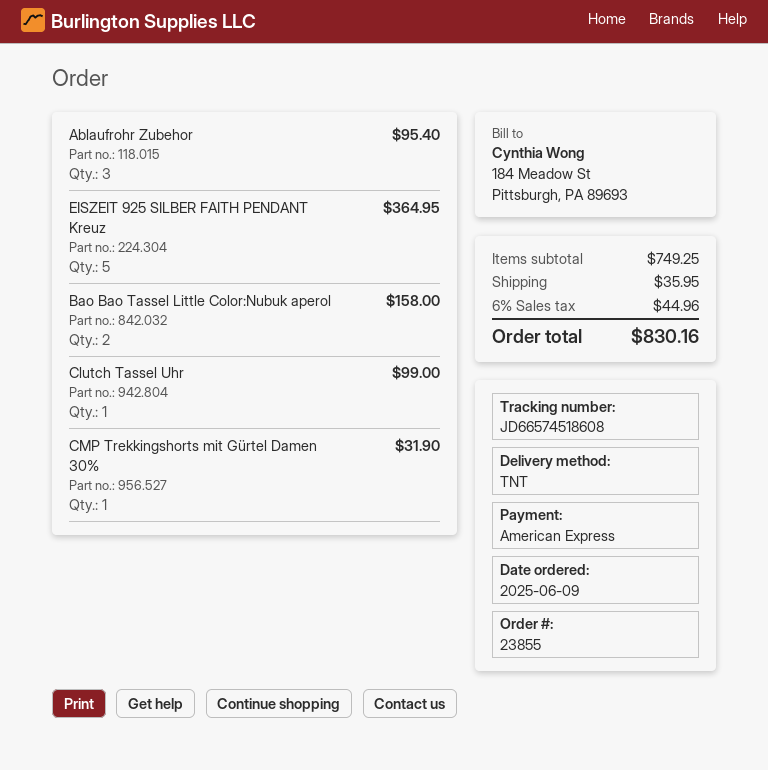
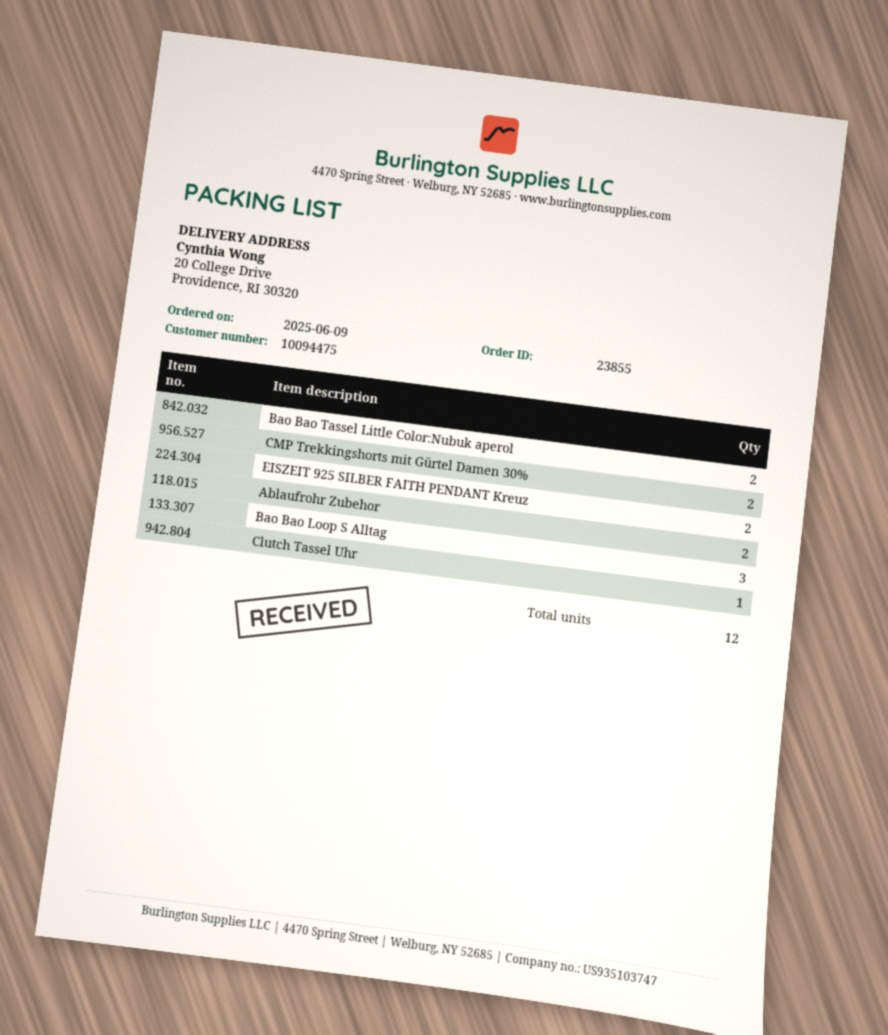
Ablaufrohr Zubehor: 3 -> 2
EISZEIT 925 SILBER FAITH PENDANT Kreuz: 5 -> 2
CMP Trekkingshorts mit Gürtel Damen 30%: 1 -> 2
Bao Bao Loop S Alltag: none -> 3

